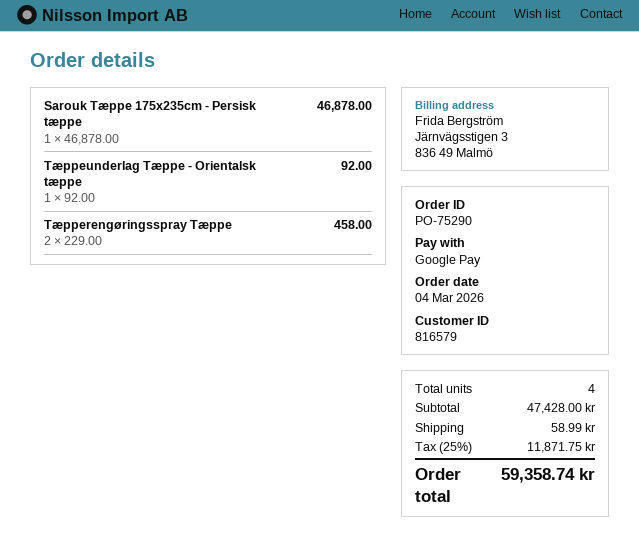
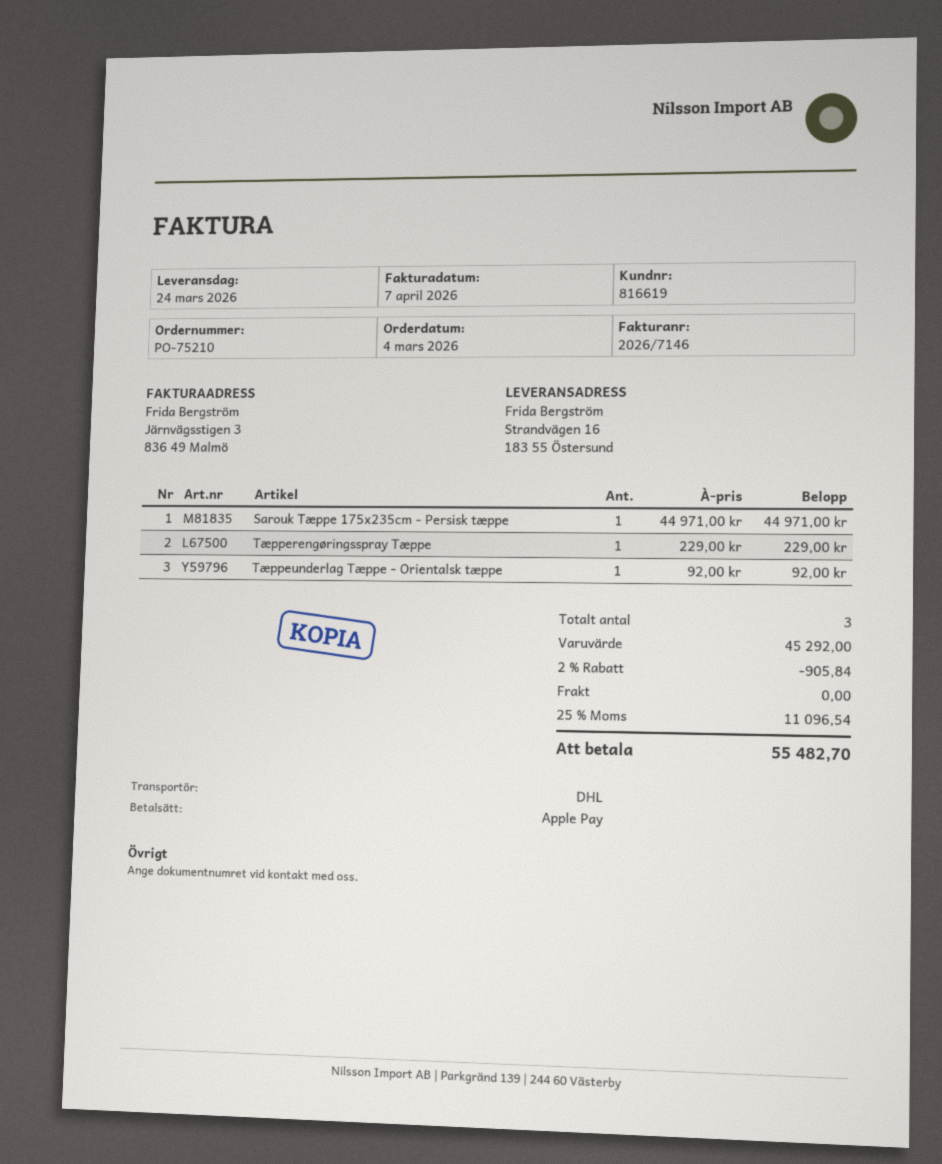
order number: PO-75290 -> PO-75210
customer number: 816579 -> 816619
payment method: Google Pay -> Apple Pay
Sarouk Tæppe 175x235cm - Persisk tæppe: 1 x 46878.00 = 46878.00 -> 1 x 44971.00 = 44971.00
Tæpperengøringsspray Tæppe: 2 x 229.00 = 458.00 -> 1 x 229.00 = 229.00
total quantity: 4 -> 3
subtotal: 47428.00 -> 45292.00
discount: none -> 2% = 905.84
shipping: 58.99 -> 0.00
tax: 25% = 11871.75 -> 25% = 11096.54
total: 59358.74 -> 55482.70

